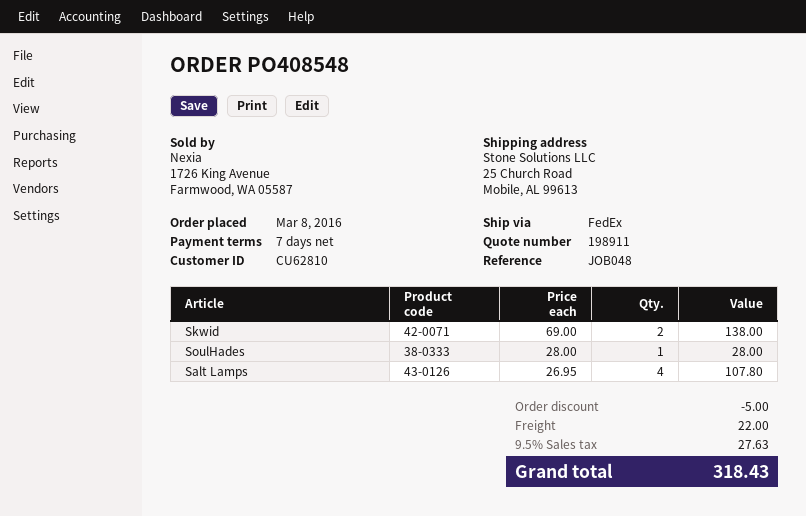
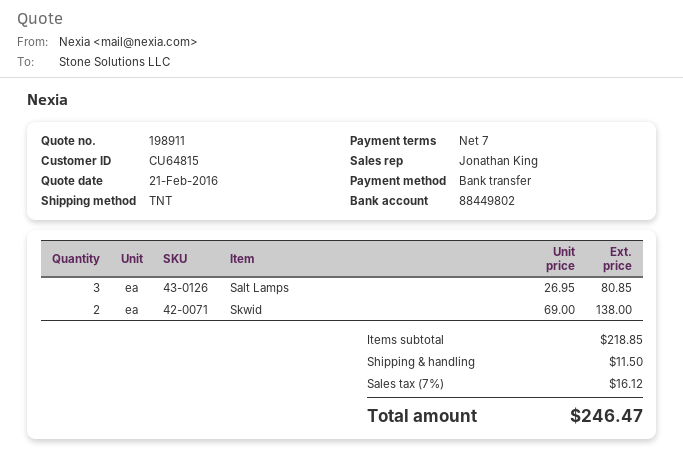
customer number: CU62810 -> CU64815
shipping method: FedEx -> TNT
SoulHades: 1 x 28.00 = 28.00 -> none
Salt Lamps: 4 x 26.95 = 107.80 -> 3 x 26.95 = 80.85
discount: 5.00 -> none
shipping: 22.00 -> 11.50
tax: 9.5% = 27.63 -> 7% = 16.12
total: 318.43 -> 246.47

